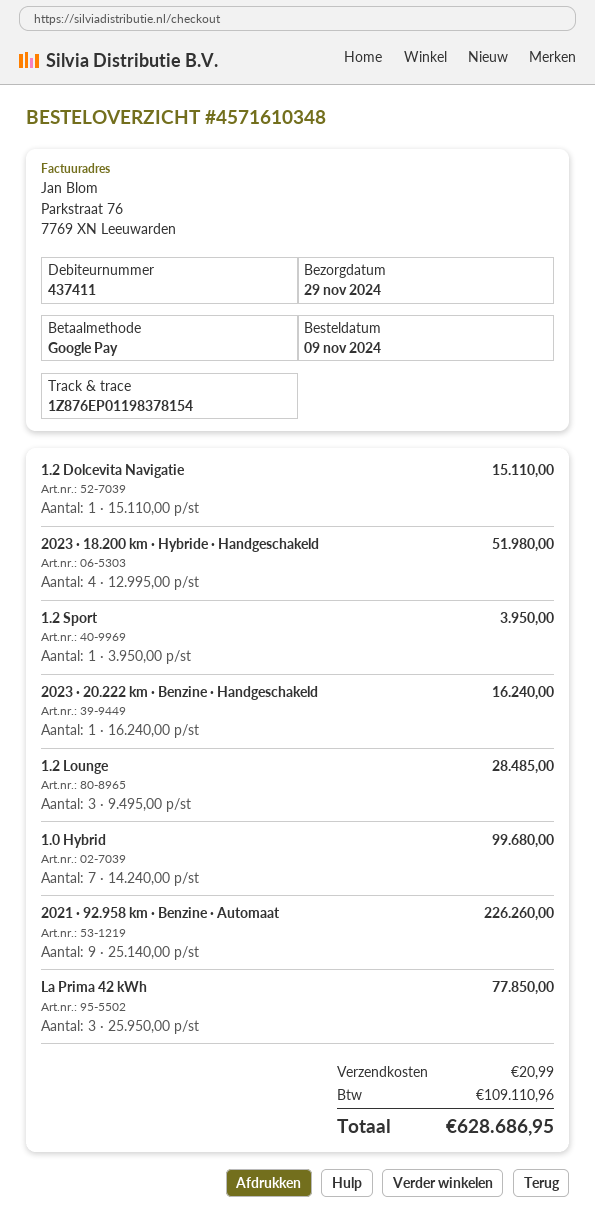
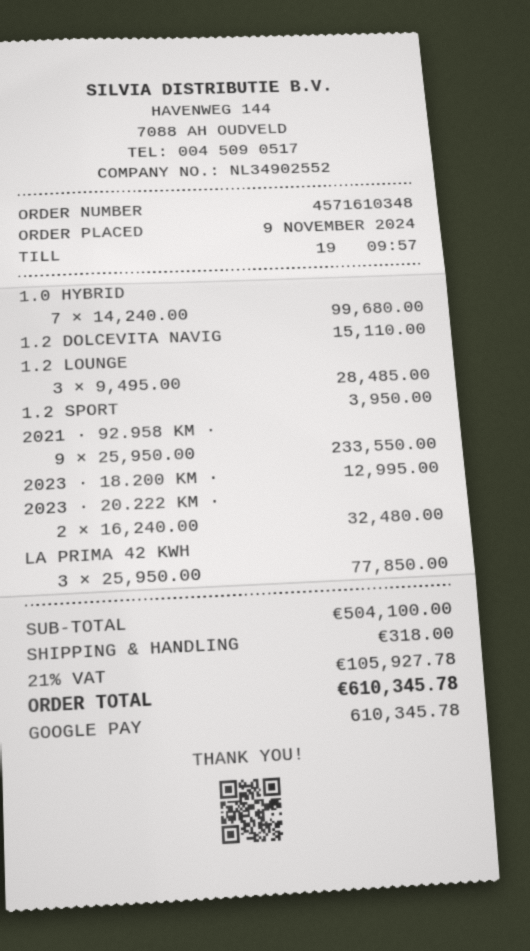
2023 · 18.200 km · Hybride · Handgeschakeld: 4 x 12995.00 = 51980.00 -> 1 x 12995.00 = 12995.00
2023 · 20.222 km · Benzine · Handgeschakeld: 1 x 16240.00 = 16240.00 -> 2 x 16240.00 = 32480.00
2021 · 92.958 km · Benzine · Automaat: 9 x 25140.00 = 226260.00 -> 9 x 25950.00 = 233550.00
shipping: 20.99 -> 318.00
tax: 109110.96 -> 105927.78
total: 628686.95 -> 610345.78

